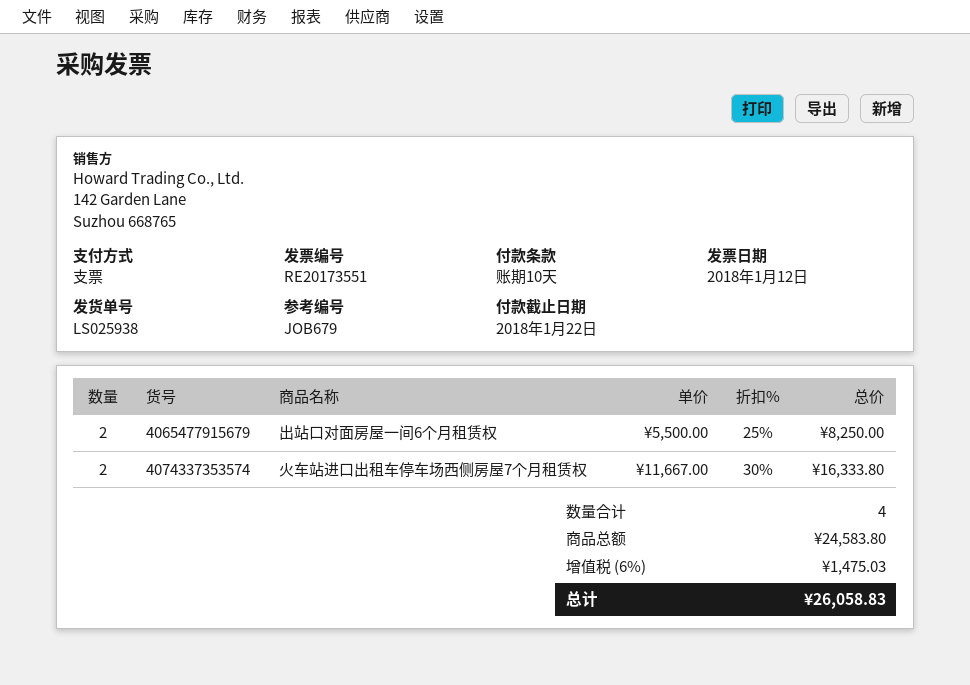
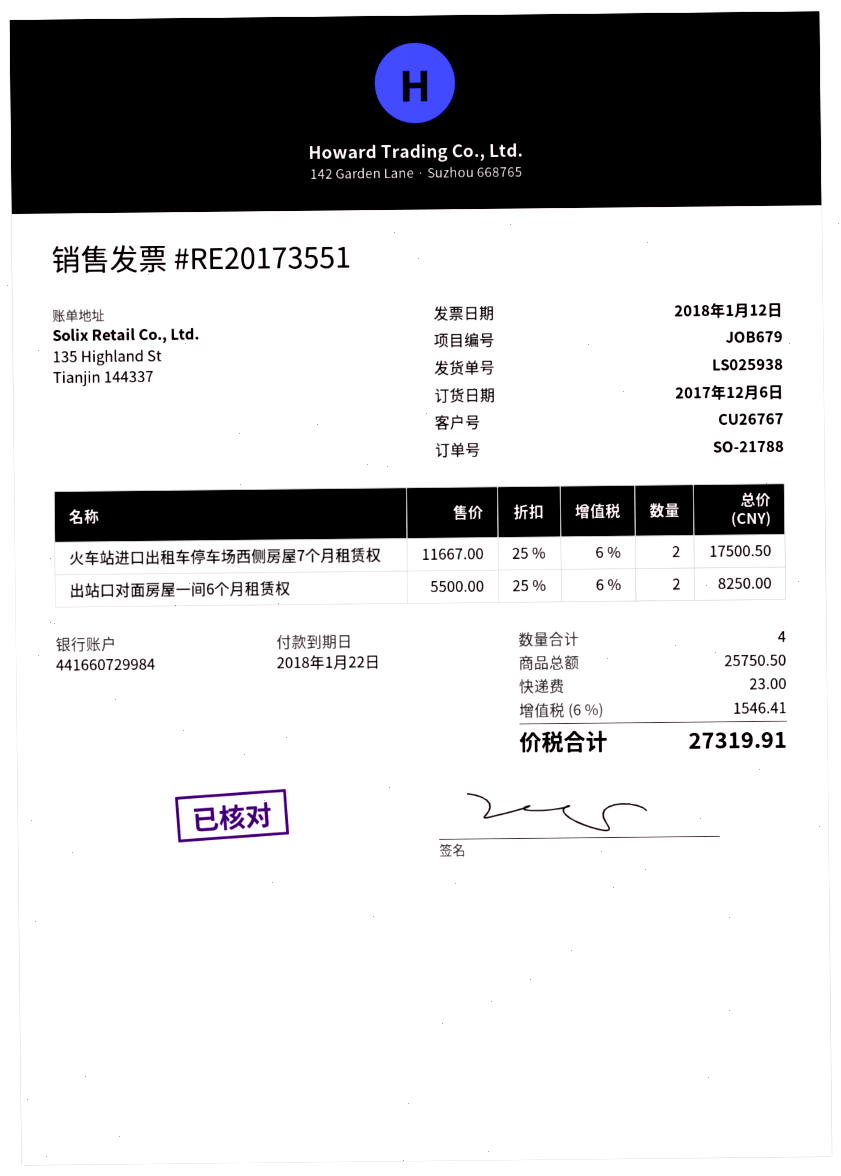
火车站进口出租车停车场西侧房屋7个月租赁权: 2 x 11667.00 - 30% = 16333.80 -> 2 x 11667.00 - 25% = 17500.50
subtotal: 24583.80 -> 25750.50
shipping: none -> 23.00
tax: 6% = 1475.03 -> 6% = 1546.41
total: 26058.83 -> 27319.91

